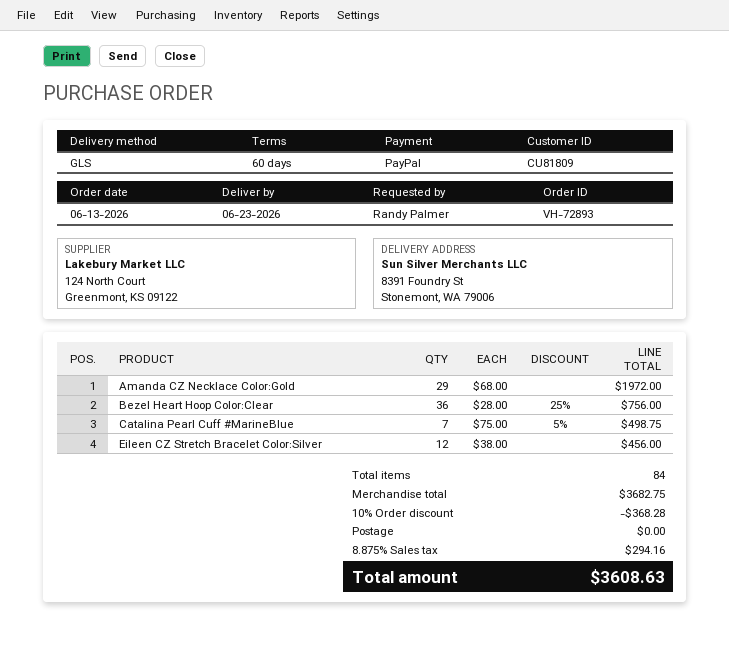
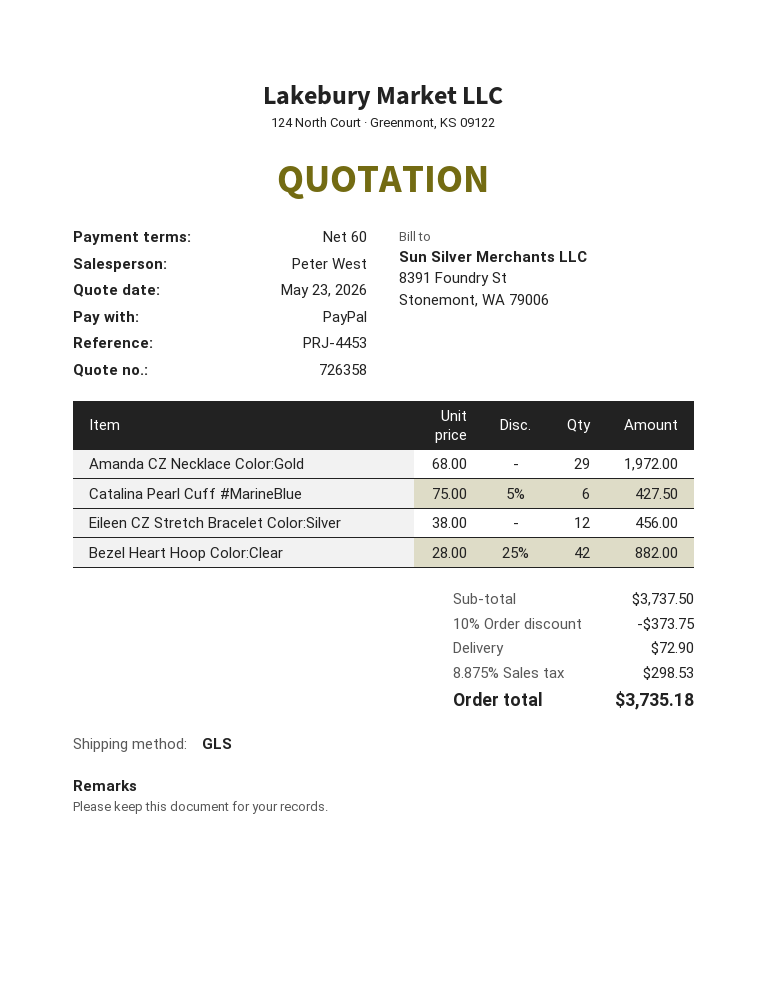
Bezel Heart Hoop Color:Clear: 36 x 28.00 - 25% = 756.00 -> 42 x 28.00 - 25% = 882.00
Catalina Pearl Cuff #MarineBlue: 7 x 75.00 - 5% = 498.75 -> 6 x 75.00 - 5% = 427.50
subtotal: 3682.75 -> 3737.50
discount: 10% = 368.28 -> 10% = 373.75
shipping: 0.00 -> 72.90
tax: 8.875% = 294.16 -> 8.875% = 298.53
total: 3608.63 -> 3735.18

